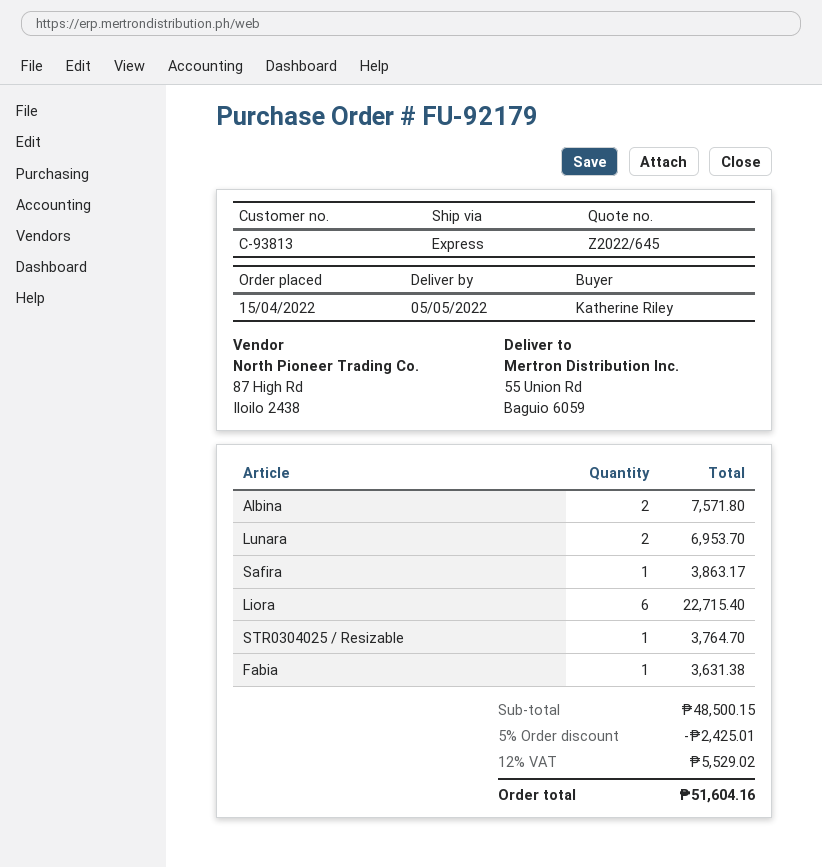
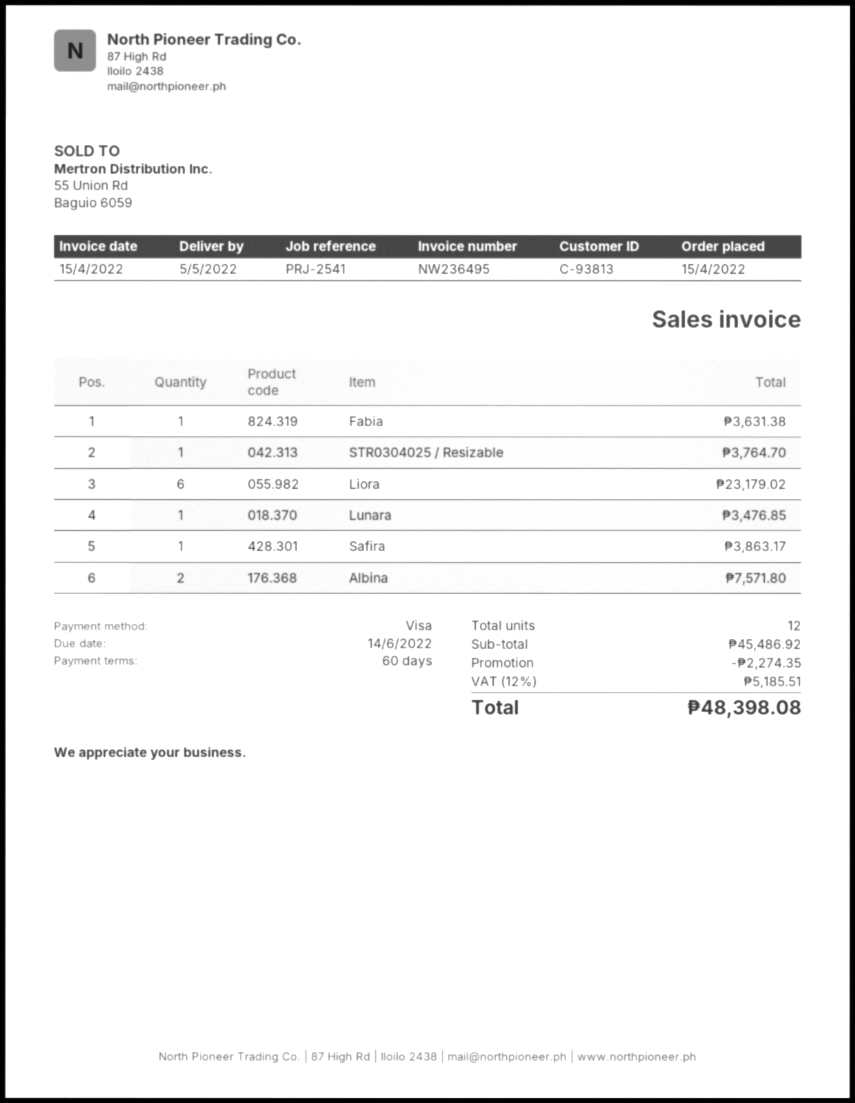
Lunara: 2 for 6953.70 -> 1 for 3476.85
Liora: 6 for 22715.40 -> 6 for 23179.02
subtotal: 48500.15 -> 45486.92
discount: 2425.01 -> 2274.35
tax: 12% = 5529.02 -> 12% = 5185.51
total: 51604.16 -> 48398.08

